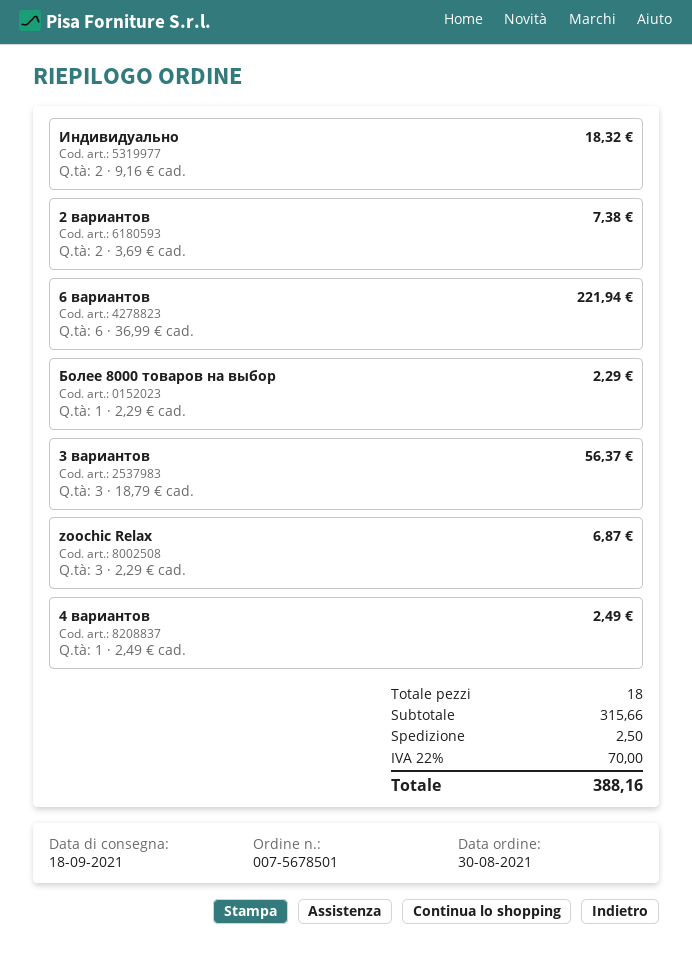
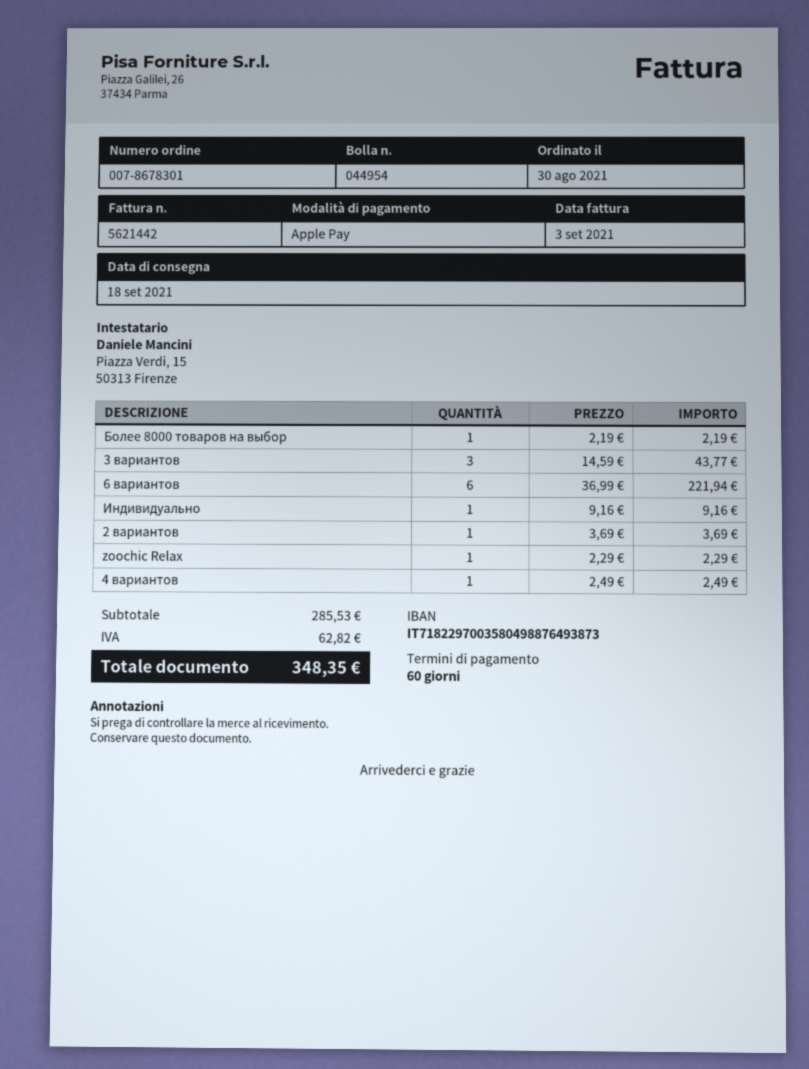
order number: 007-5678501 -> 007-8678301
Индивидуально: 2 x 9.16 = 18.32 -> 1 x 9.16 = 9.16
2 вариантов: 2 x 3.69 = 7.38 -> 1 x 3.69 = 3.69
Более 8000 товаров на выбор: 1 x 2.29 = 2.29 -> 1 x 2.19 = 2.19
3 вариантов: 3 x 18.79 = 56.37 -> 3 x 14.59 = 43.77
zoochic Relax: 3 x 2.29 = 6.87 -> 1 x 2.29 = 2.29
subtotal: 315.66 -> 285.53
shipping: 2.50 -> none
tax: 70.00 -> 62.82
total: 388.16 -> 348.35

